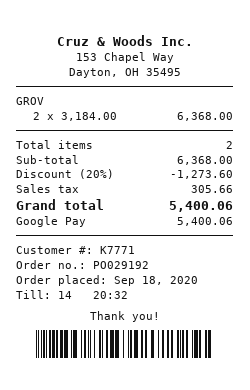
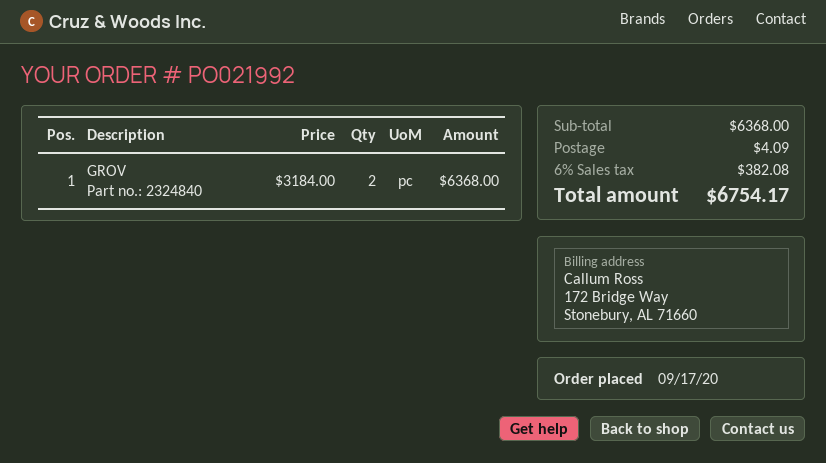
order number: PO029192 -> PO021992
order date: 2020-09-18 -> 2020-09-17
discount: 20% = 1273.60 -> none
shipping: none -> 4.09
tax: 305.66 -> 382.08
total: 5400.06 -> 6754.17

